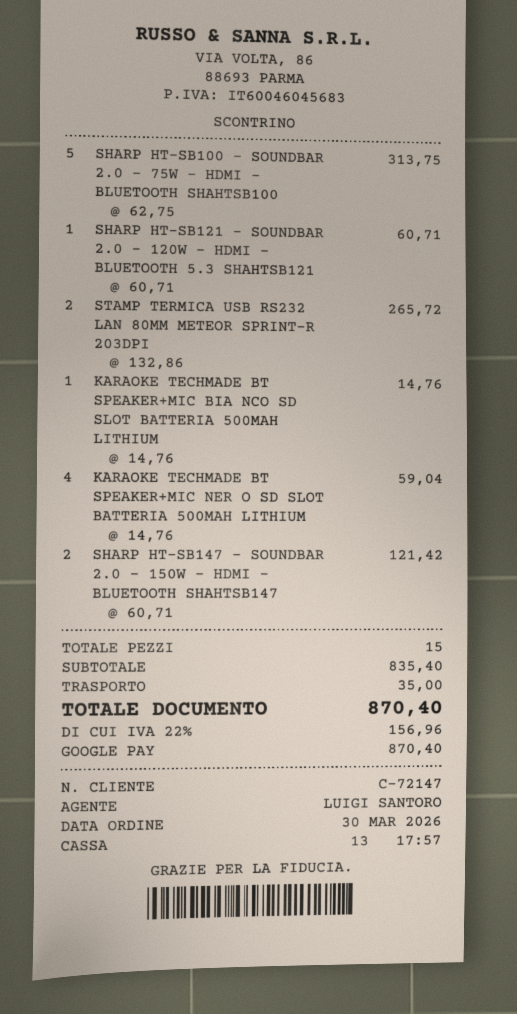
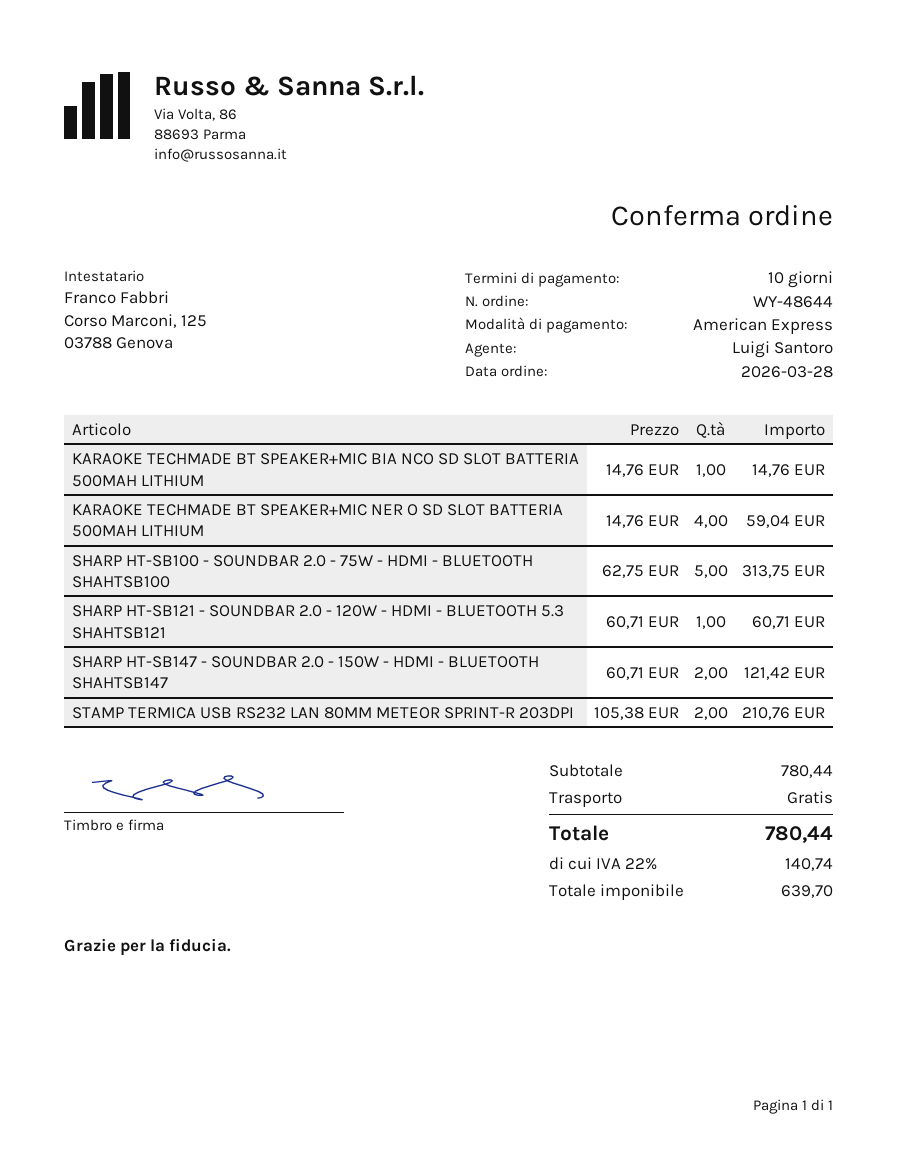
order date: 2026-03-30 -> 2026-03-28
payment method: Google Pay -> American Express
STAMP TERMICA USB RS232 LAN 80MM METEOR SPRINT-R 203DPI: 2 x 132.86 = 265.72 -> 2 x 105.38 = 210.76
subtotal: 835.40 -> 780.44
shipping: 35.00 -> 0.00
tax: 22% = 156.96 -> 22% = 140.74
total: 870.40 -> 780.44

